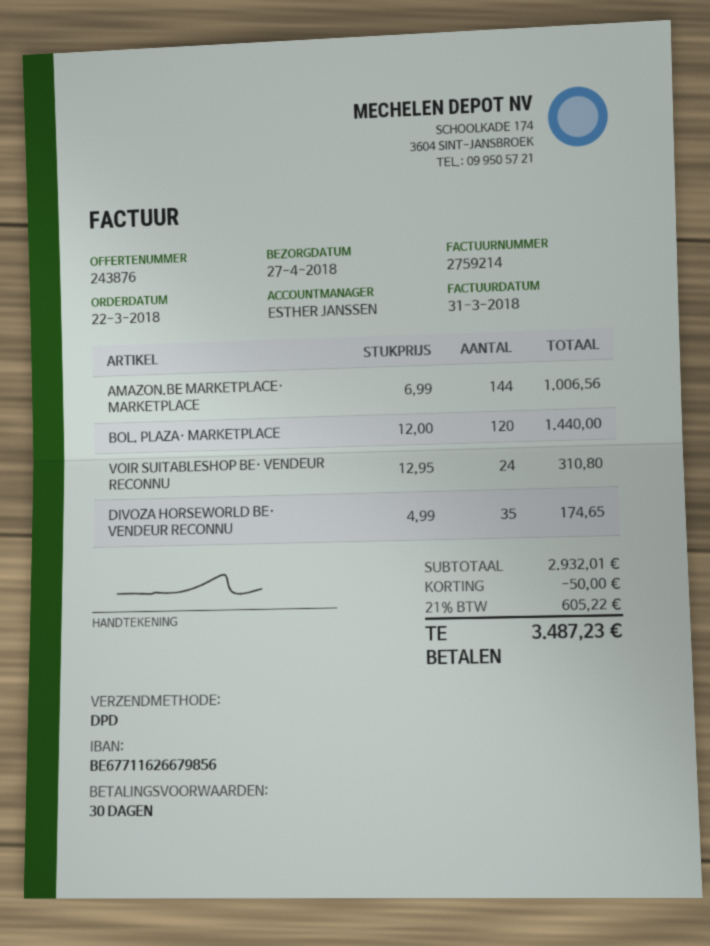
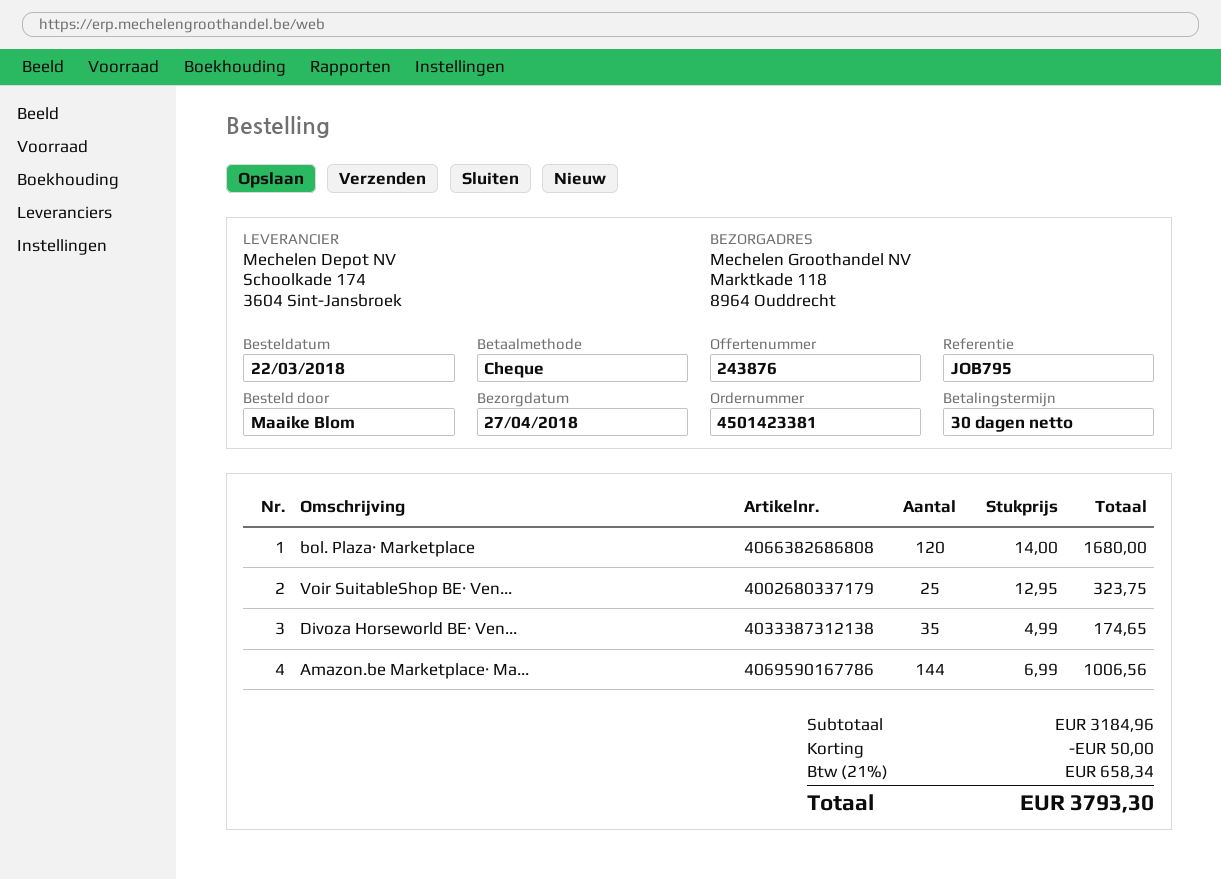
BOL. PLAZA· MARKETPLACE: 120 x 12.00 = 1440.00 -> 120 x 14.00 = 1680.00
VOIR SUITABLESHOP BE· VENDEUR RECONNU: 24 x 12.95 = 310.80 -> 25 x 12.95 = 323.75
subtotal: 2932.01 -> 3184.96
tax: 21% = 605.22 -> 21% = 658.34
total: 3487.23 -> 3793.30

